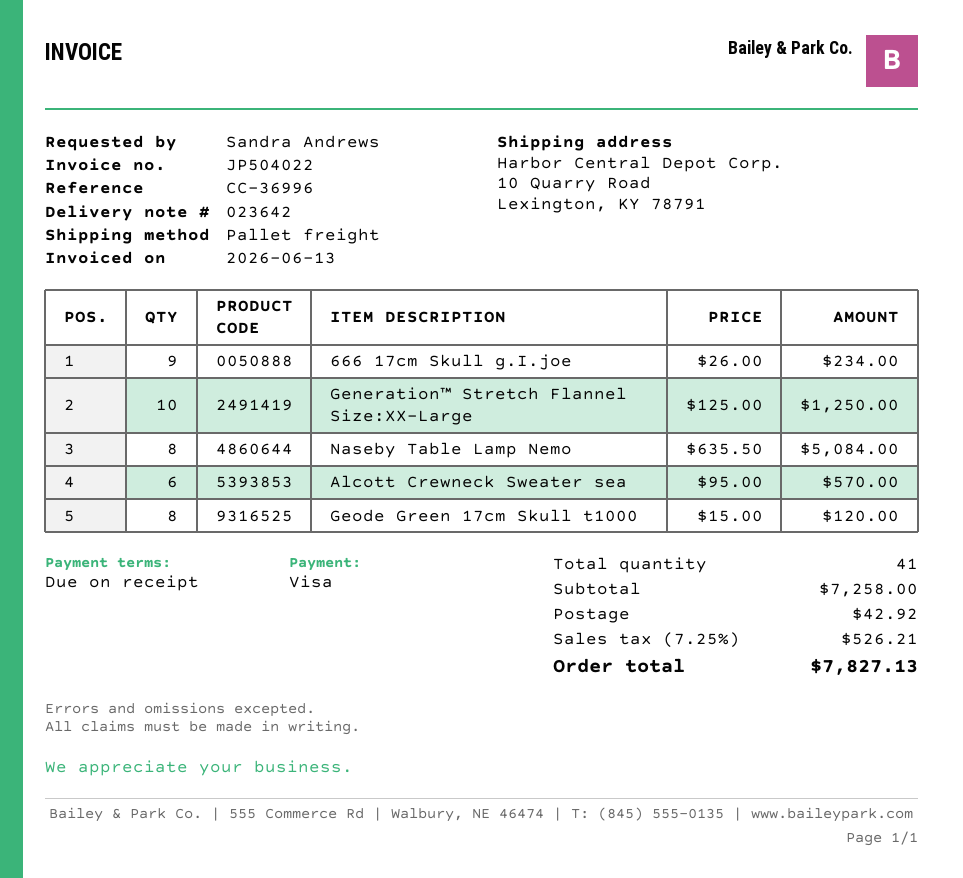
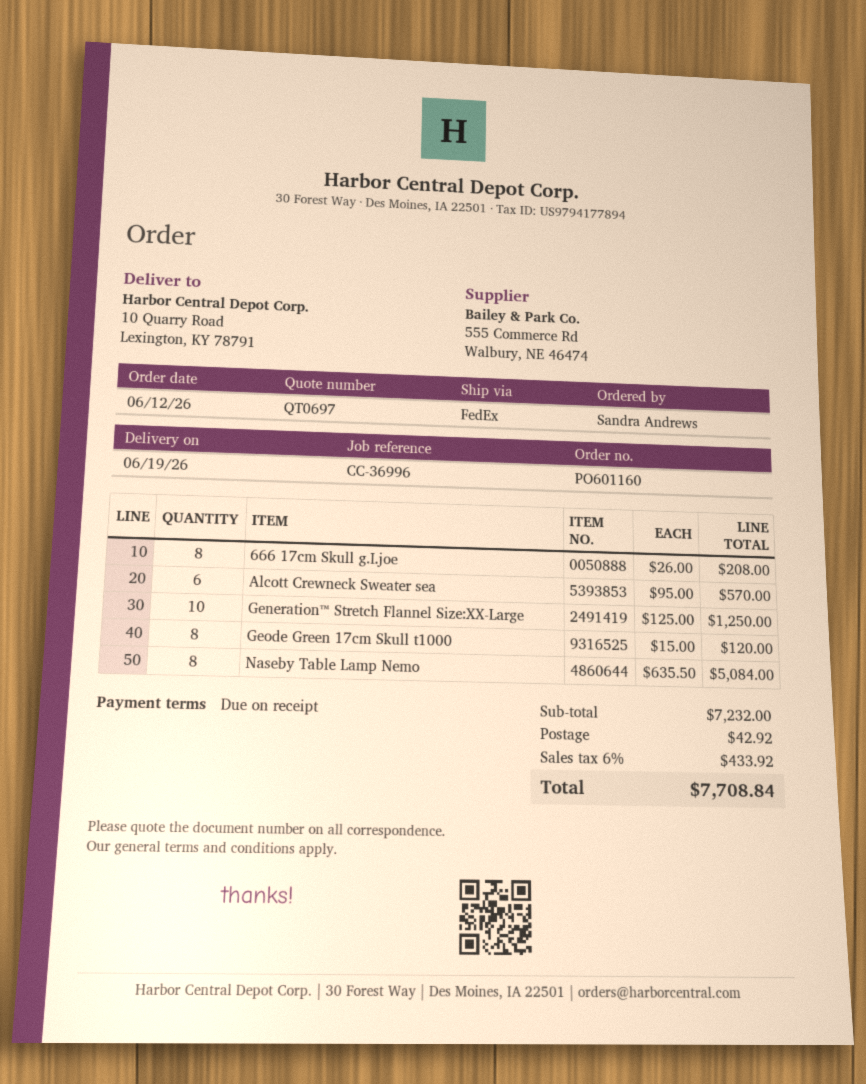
shipping method: pallet freight -> FedEx
666 17cm Skull g.I.joe: 9 x 26.00 = 234.00 -> 8 x 26.00 = 208.00
subtotal: 7258.00 -> 7232.00
tax: 7.25% = 526.21 -> 6% = 433.92
total: 7827.13 -> 7708.84

